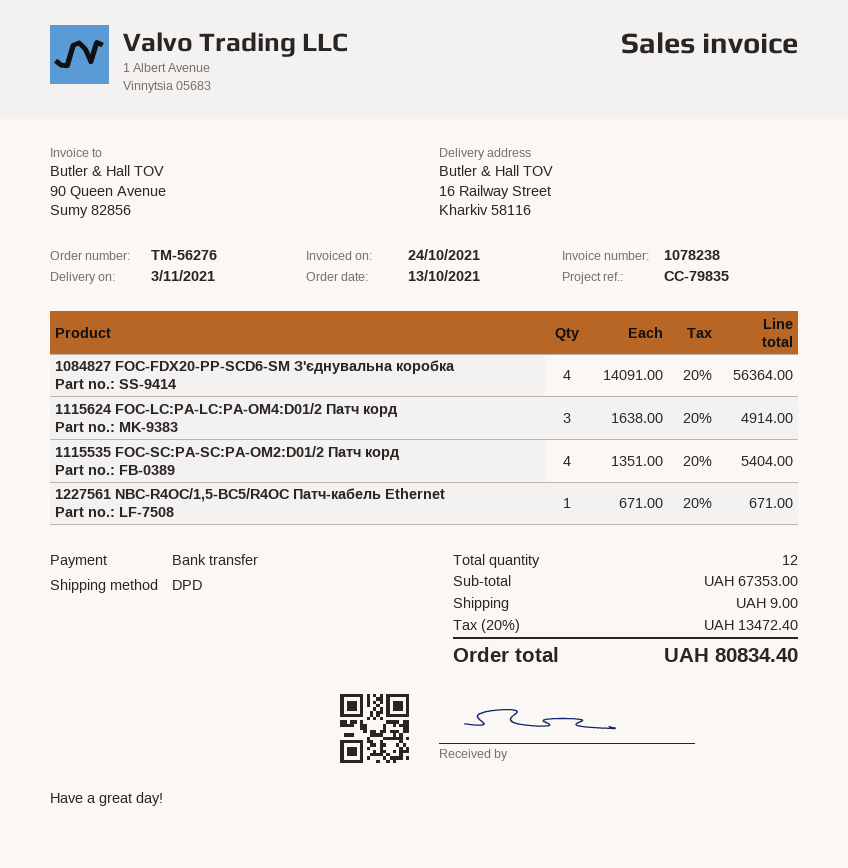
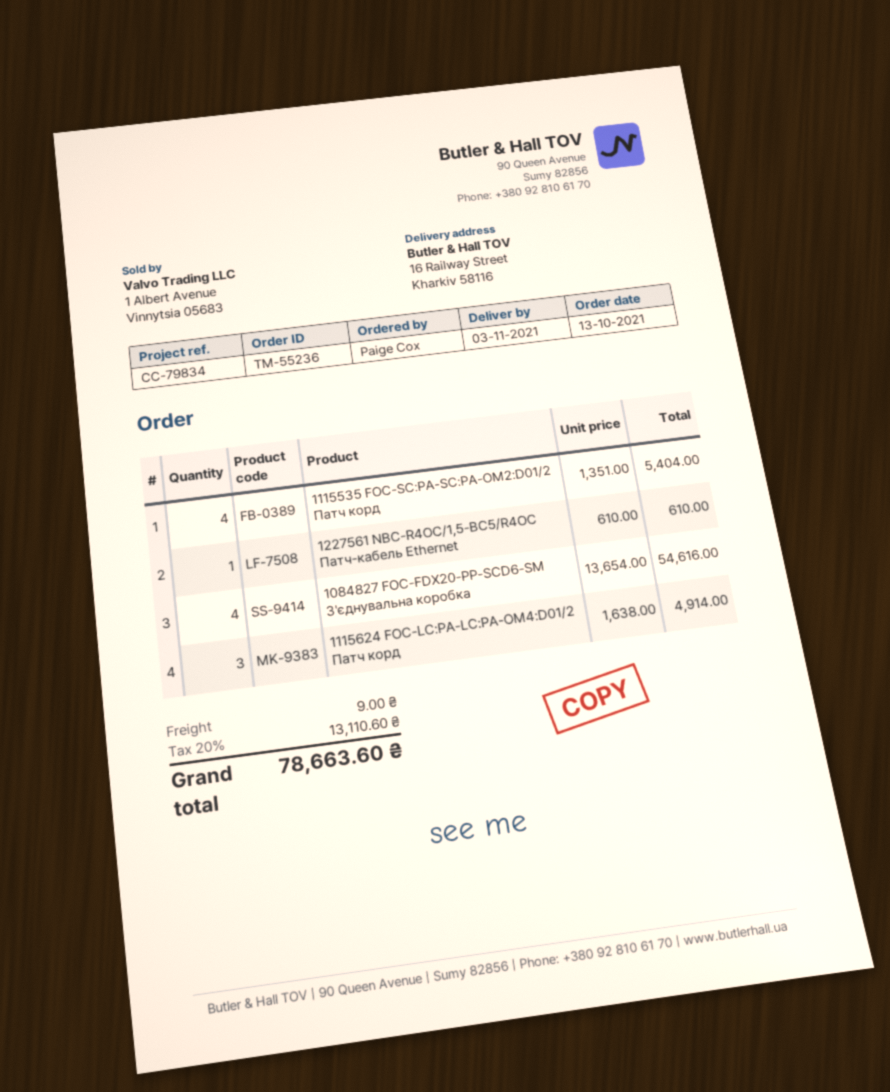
order number: TM-56276 -> TM-55236
reference: CC-79835 -> CC-79834
1084827 FOC-FDX20-PP-SCD6-SM З'єднувальна коробка: 4 x 14091.00 = 56364.00 -> 4 x 13654.00 = 54616.00
1227561 NBC-R4OC/1,5-BC5/R4OC Патч-кабель Ethernet: 1 x 671.00 = 671.00 -> 1 x 610.00 = 610.00
tax: 20% = 13472.40 -> 20% = 13110.60
total: 80834.40 -> 78663.60

